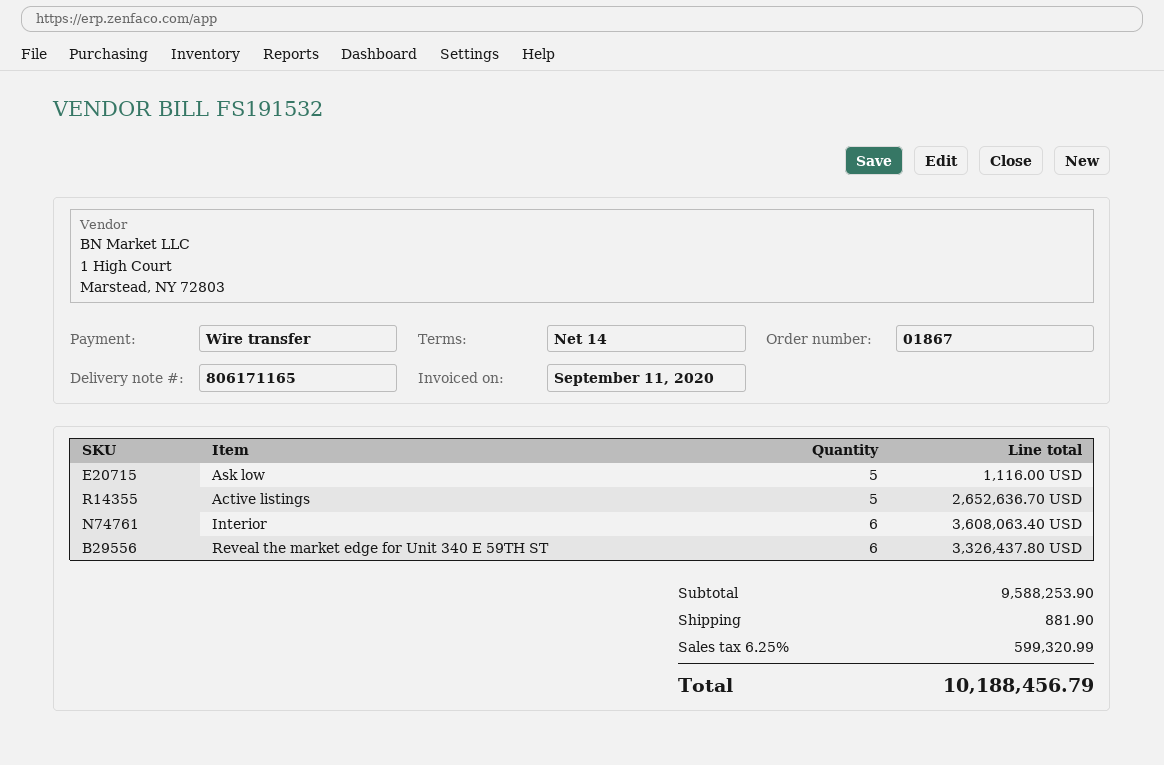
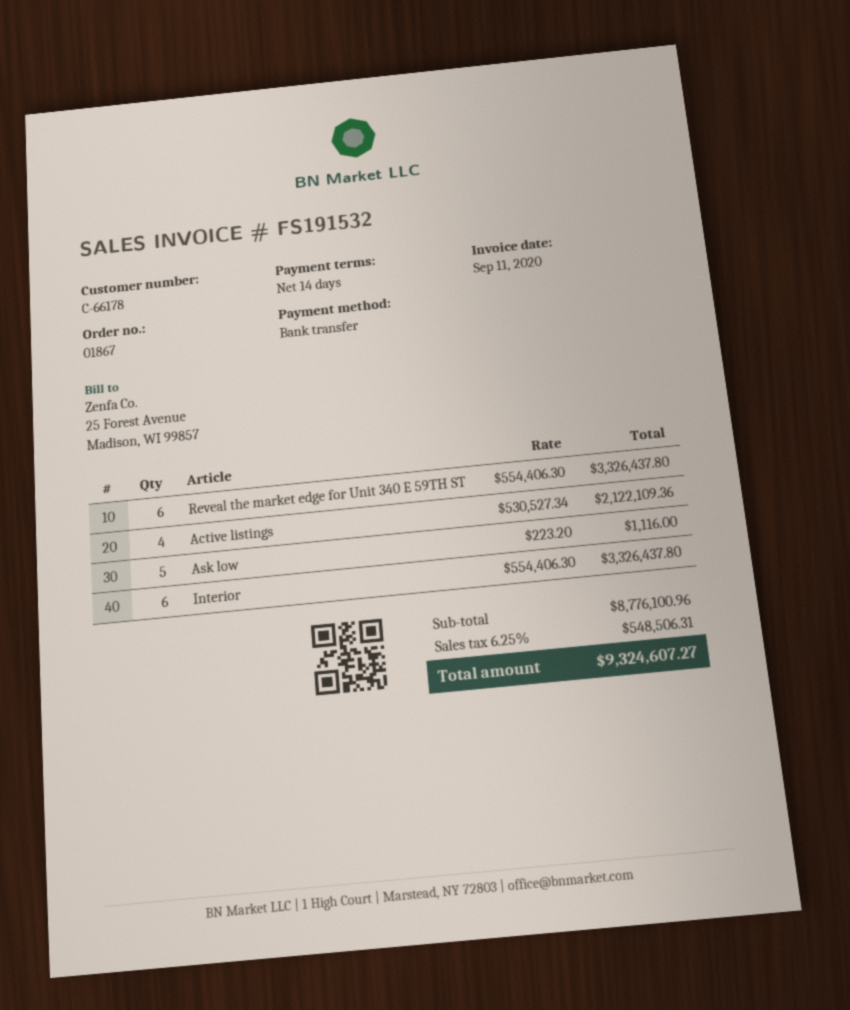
Active listings: 5 for 2652636.70 -> 4 for 2122109.36
Interior: 6 for 3608063.40 -> 6 for 3326437.80
subtotal: 9588253.90 -> 8776100.96
shipping: 881.90 -> none
tax: 6.25% = 599320.99 -> 6.25% = 548506.31
total: 10188456.79 -> 9324607.27

